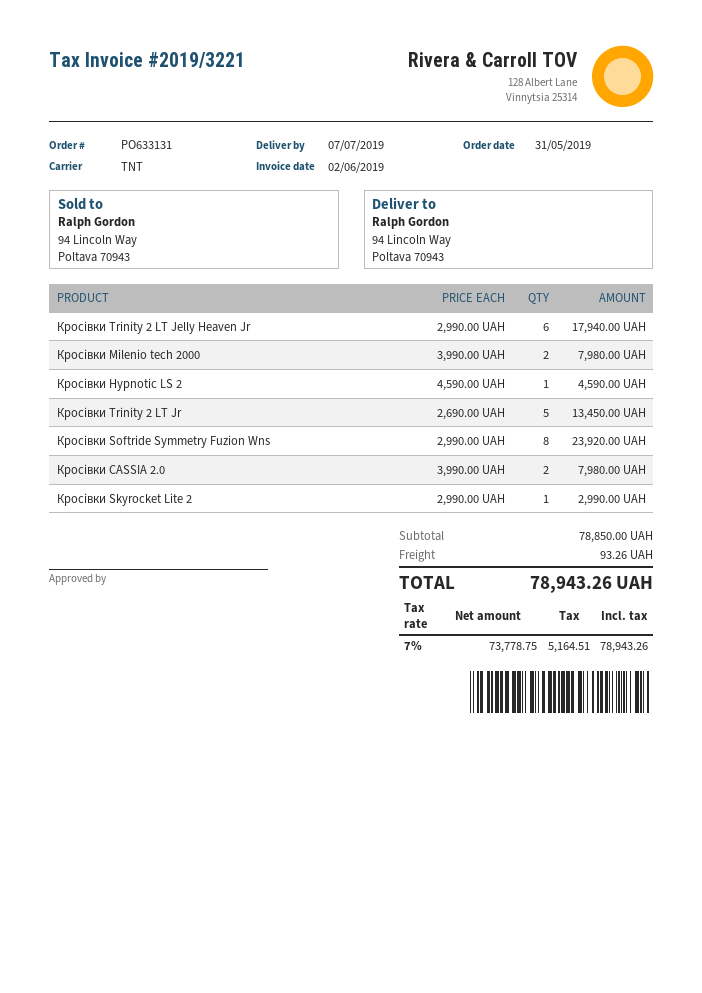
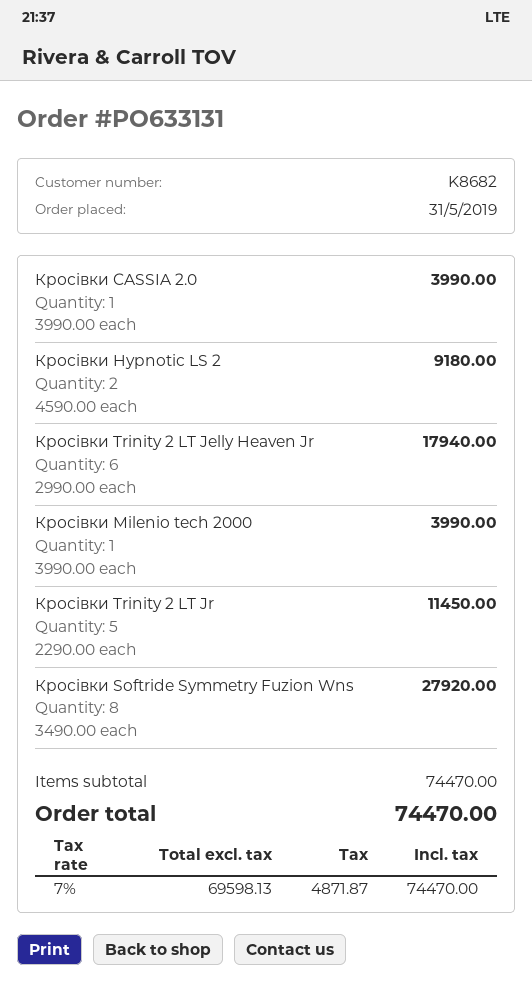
Кросівки Milenio tech 2000: 2 x 3990.00 = 7980.00 -> 1 x 3990.00 = 3990.00
Кросівки Hypnotic LS 2: 1 x 4590.00 = 4590.00 -> 2 x 4590.00 = 9180.00
Кросівки Trinity 2 LT Jr: 5 x 2690.00 = 13450.00 -> 5 x 2290.00 = 11450.00
Кросівки Softride Symmetry Fuzion Wns: 8 x 2990.00 = 23920.00 -> 8 x 3490.00 = 27920.00
Кросівки CASSIA 2.0: 2 x 3990.00 = 7980.00 -> 1 x 3990.00 = 3990.00
Кросівки Skyrocket Lite 2: 1 x 2990.00 = 2990.00 -> none
subtotal: 78850.00 -> 74470.00
shipping: 93.26 -> none
net: 73778.75 -> 69598.13
tax: 7% = 5164.51 -> 7% = 4871.87
total: 78943.26 -> 74470.00

